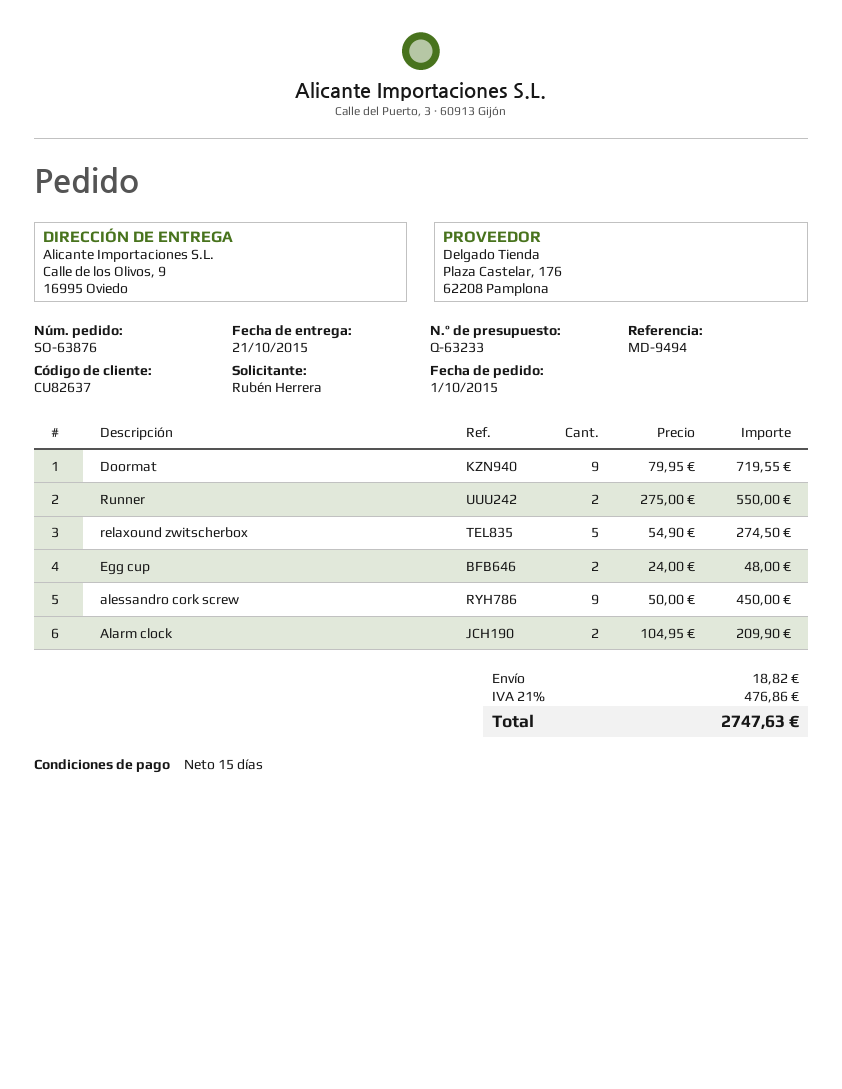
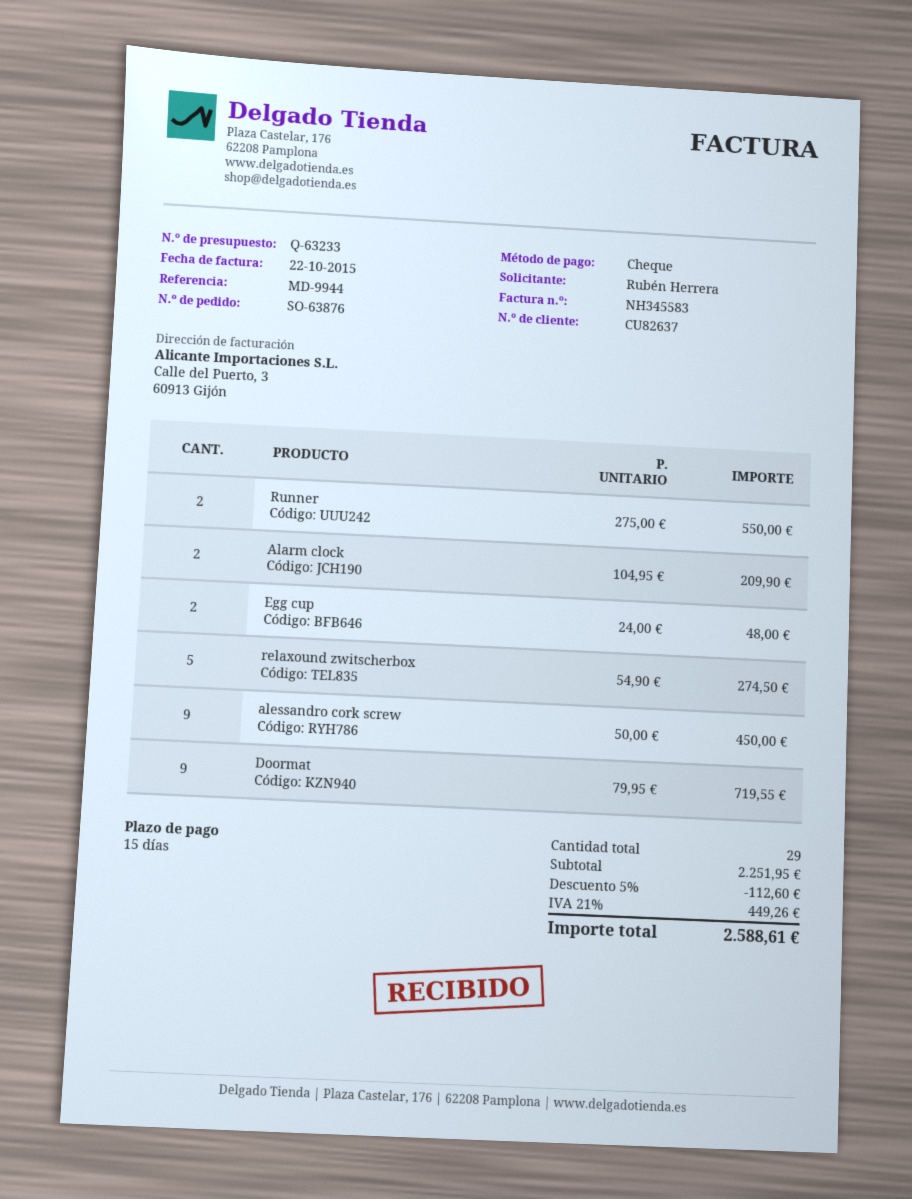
reference: MD-9494 -> MD-9944
discount: none -> 5% = 112.60
shipping: 18.82 -> none
tax: 21% = 476.86 -> 21% = 449.26
total: 2747.63 -> 2588.61

